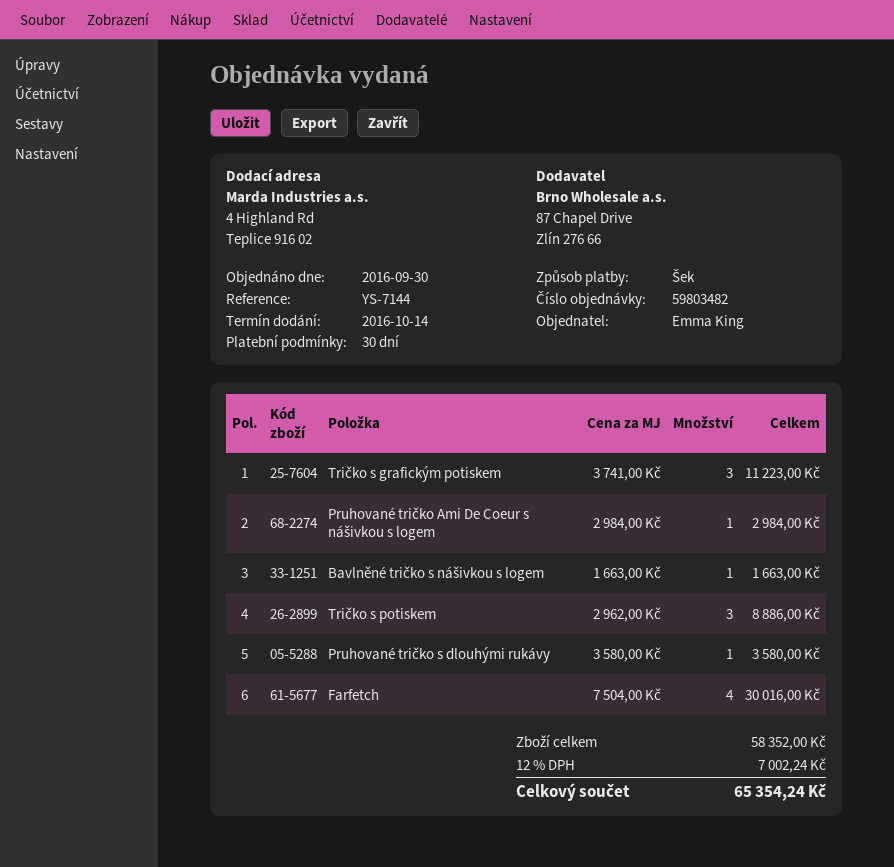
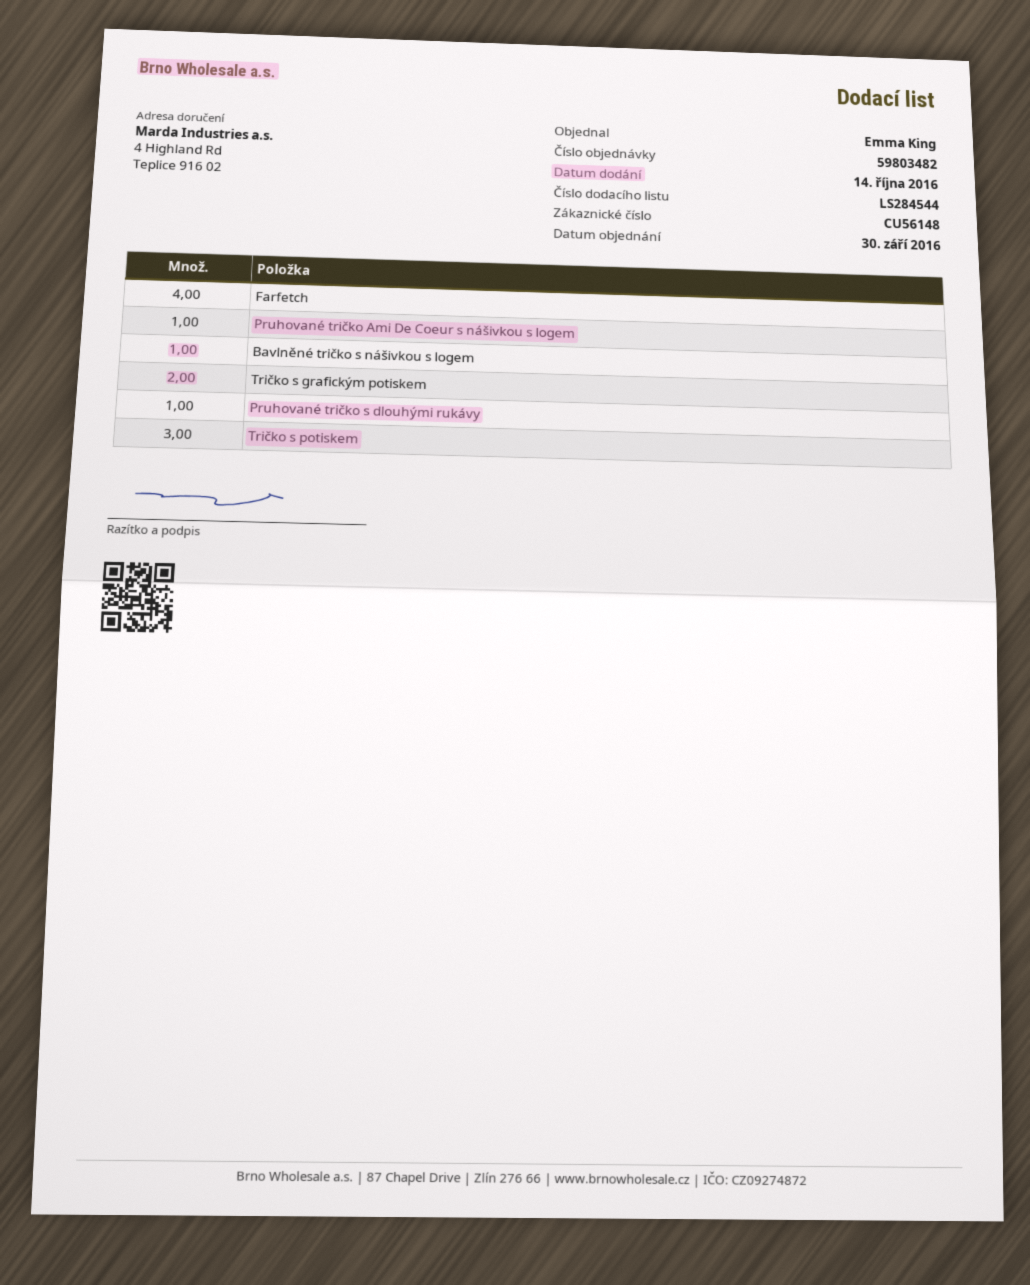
Tričko s grafickým potiskem: 3 -> 2

